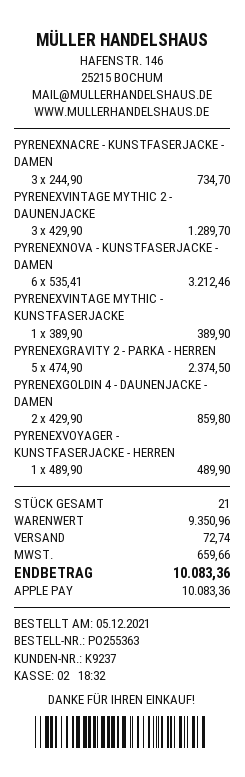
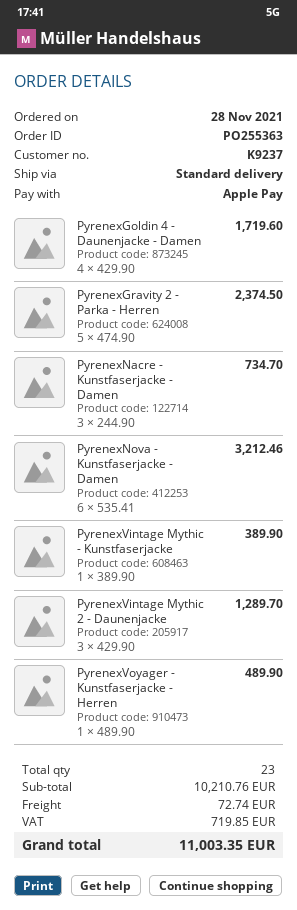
order date: 2021-12-05 -> 2021-11-28
PYRENEXGOLDIN 4 - DAUNENJACKE - DAMEN: 2 x 429.90 = 859.80 -> 4 x 429.90 = 1719.60
total quantity: 21 -> 23
subtotal: 9350.96 -> 10210.76
tax: 659.66 -> 719.85
total: 10083.36 -> 11003.35

